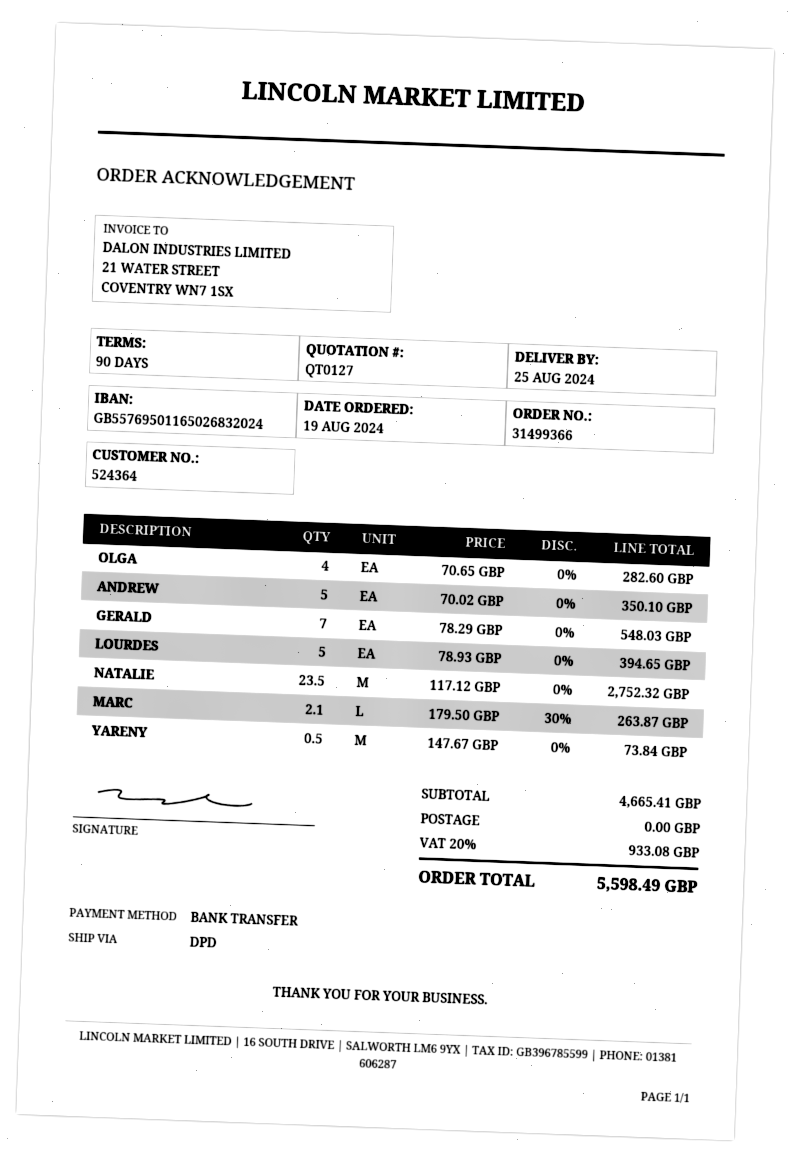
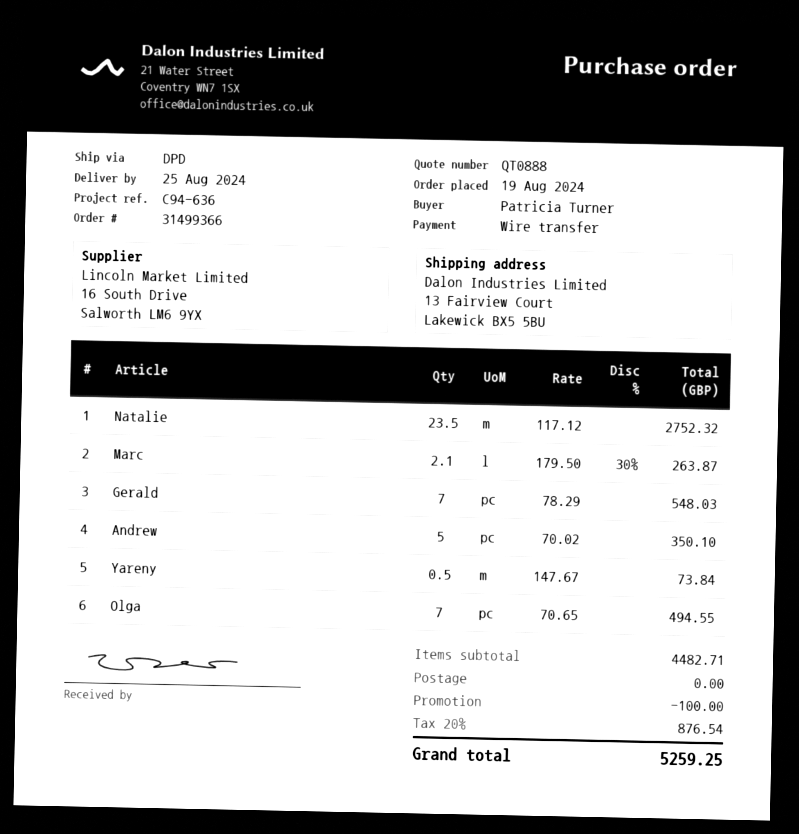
quote number: QT0127 -> QT0888
OLGA: 4 x 70.65 = 282.60 -> 7 x 70.65 = 494.55
LOURDES: 5 x 78.93 = 394.65 -> none
subtotal: 4665.41 -> 4482.71
discount: none -> 100.00
tax: 20% = 933.08 -> 20% = 876.54
total: 5598.49 -> 5259.25

